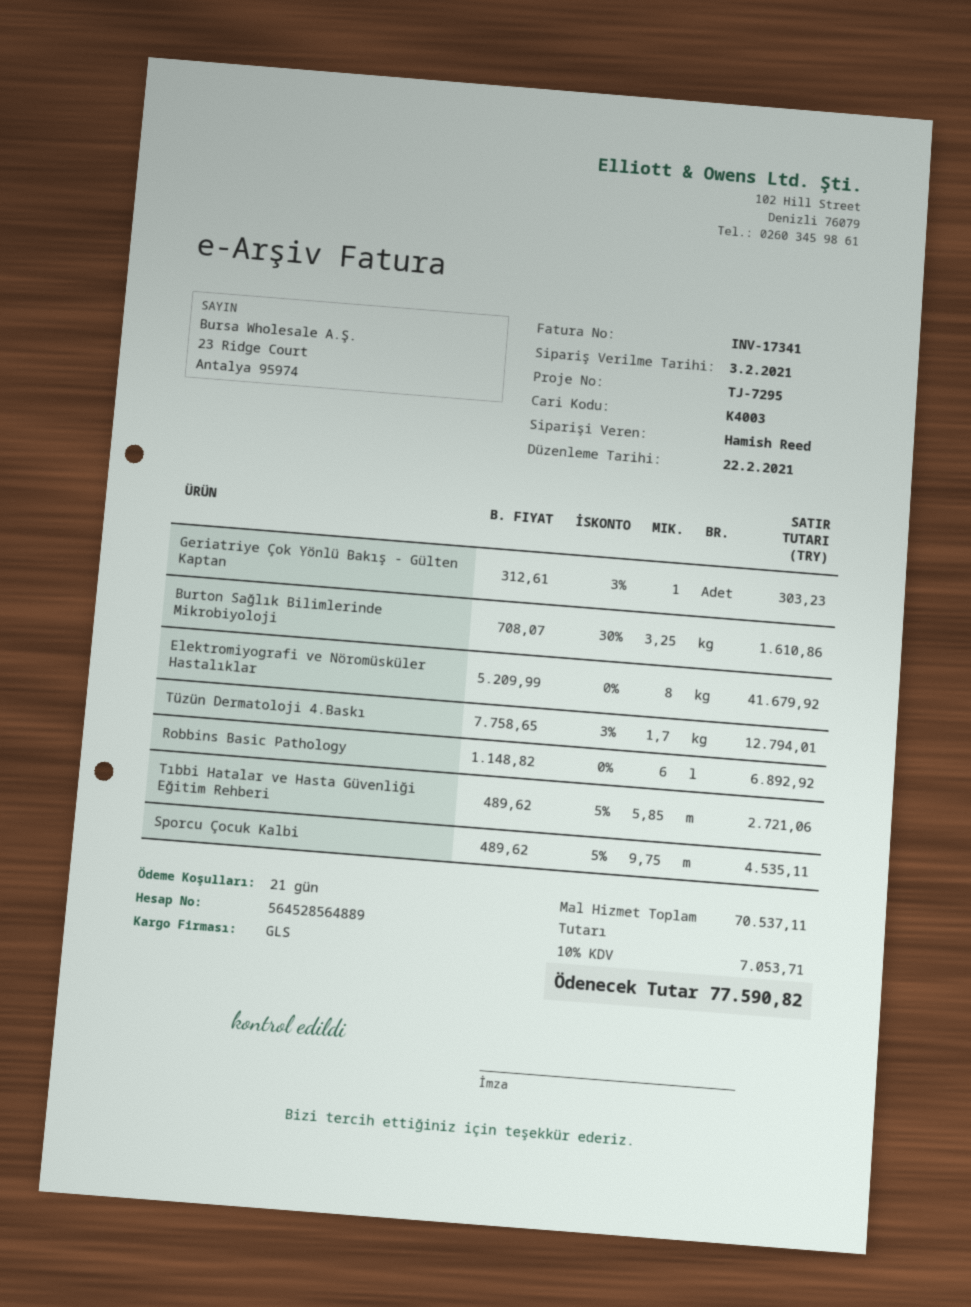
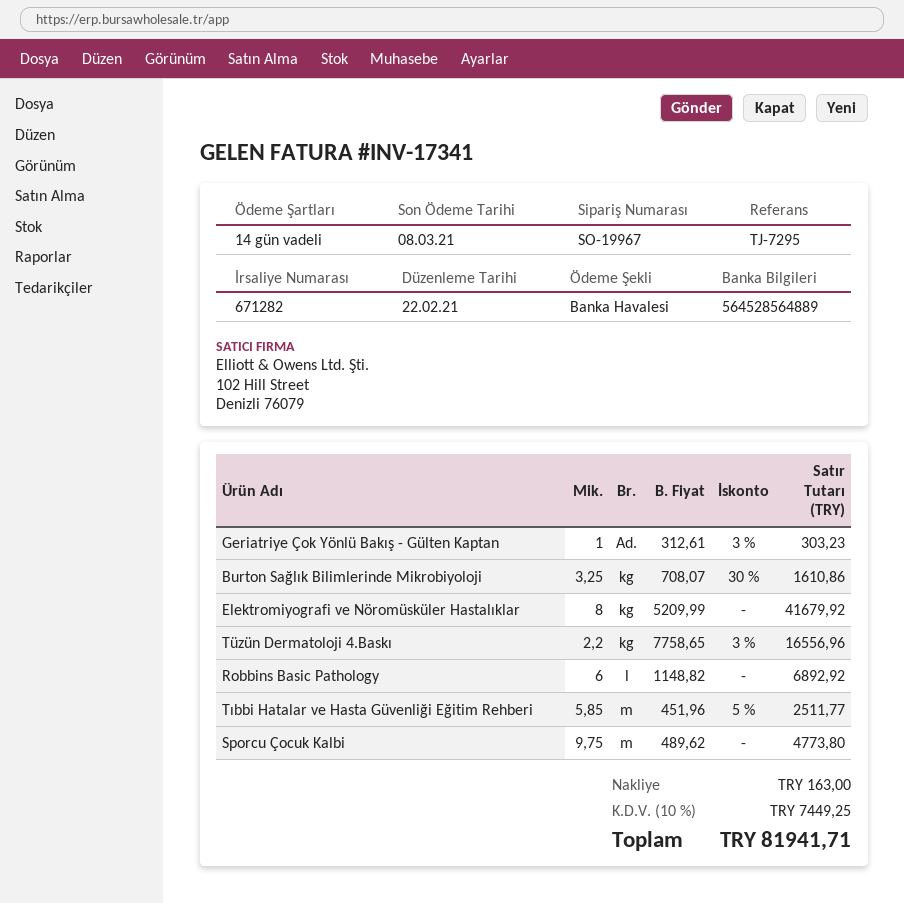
payment terms: 21 days -> 14 days
Tüzün Dermatoloji 4.Baskı: 1.7 x 7758.65 - 3% = 12794.01 -> 2.2 x 7758.65 - 3% = 16556.96
Tıbbi Hatalar ve Hasta Güvenliği Eğitim Rehberi: 5.85 x 489.62 - 5% = 2721.06 -> 5.85 x 451.96 - 5% = 2511.77
Sporcu Çocuk Kalbi: 9.75 x 489.62 - 5% = 4535.11 -> 9.75 x 489.62 = 4773.80
shipping: none -> 163.00
tax: 10% = 7053.71 -> 10% = 7449.25
total: 77590.82 -> 81941.71

